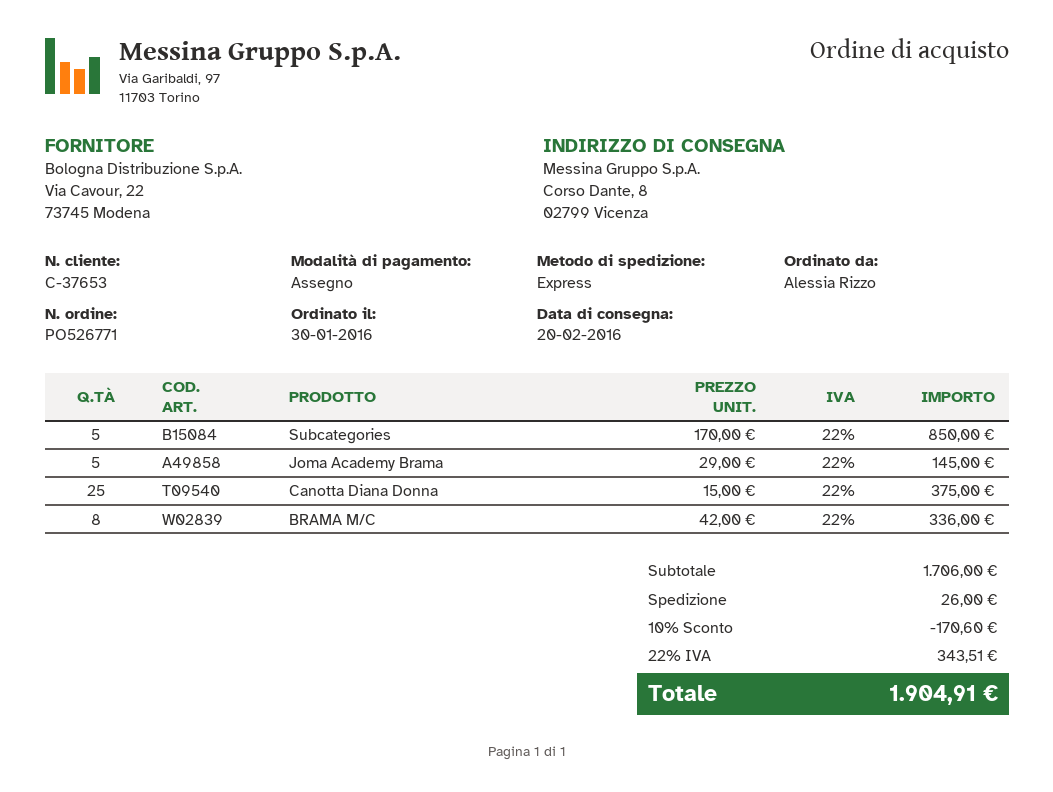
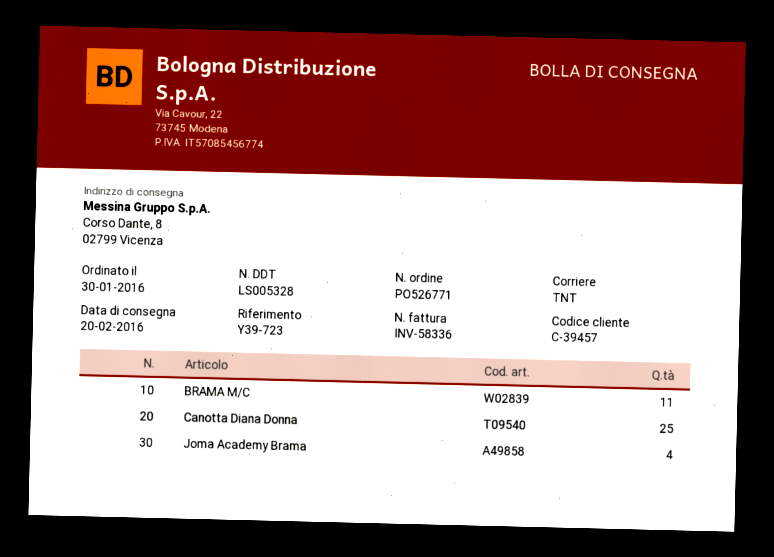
customer number: C-37653 -> C-39457
shipping method: express -> TNT
Subcategories: 5 -> none
Joma Academy Brama: 5 -> 4
BRAMA M/C: 8 -> 11

